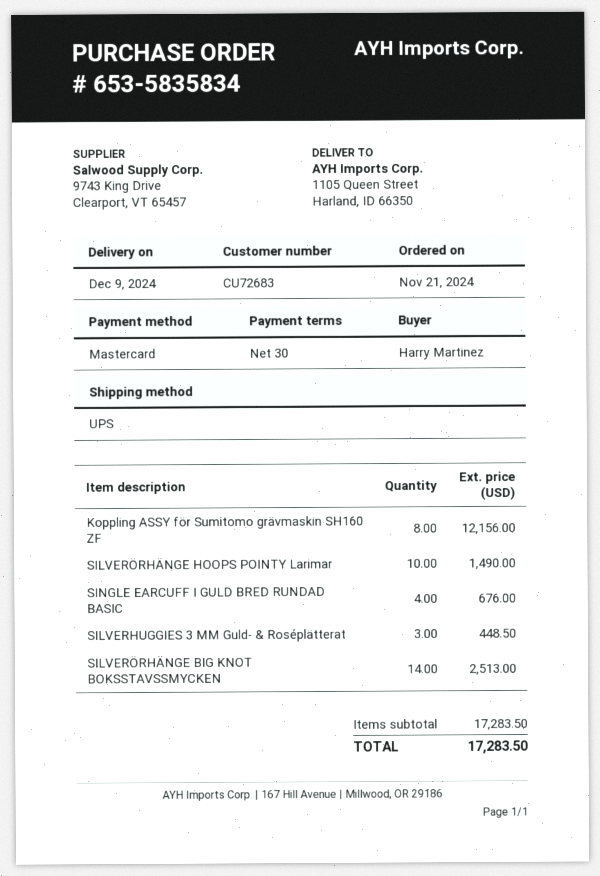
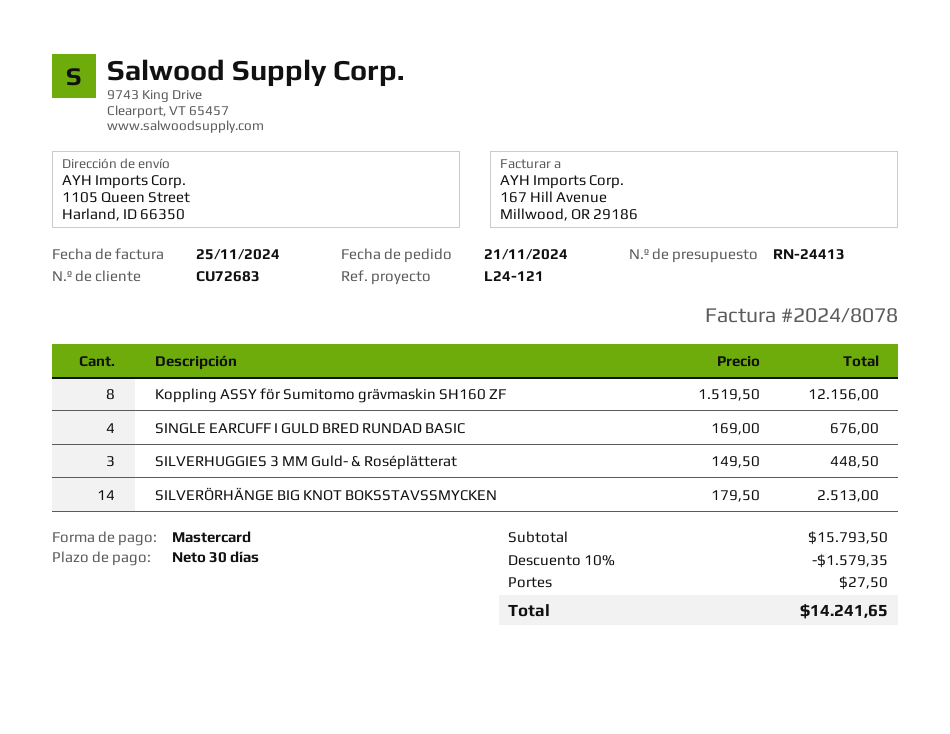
SILVERÖRHÄNGE HOOPS POINTY Larimar: 10 for 1490.00 -> none
subtotal: 17283.50 -> 15793.50
discount: none -> 10% = 1579.35
shipping: none -> 27.50
total: 17283.50 -> 14241.65

